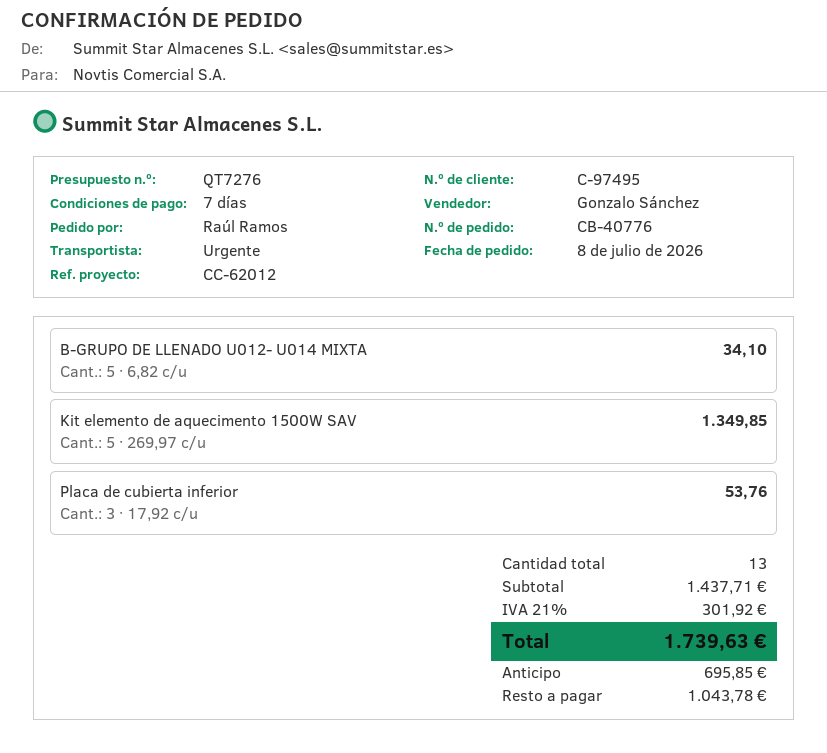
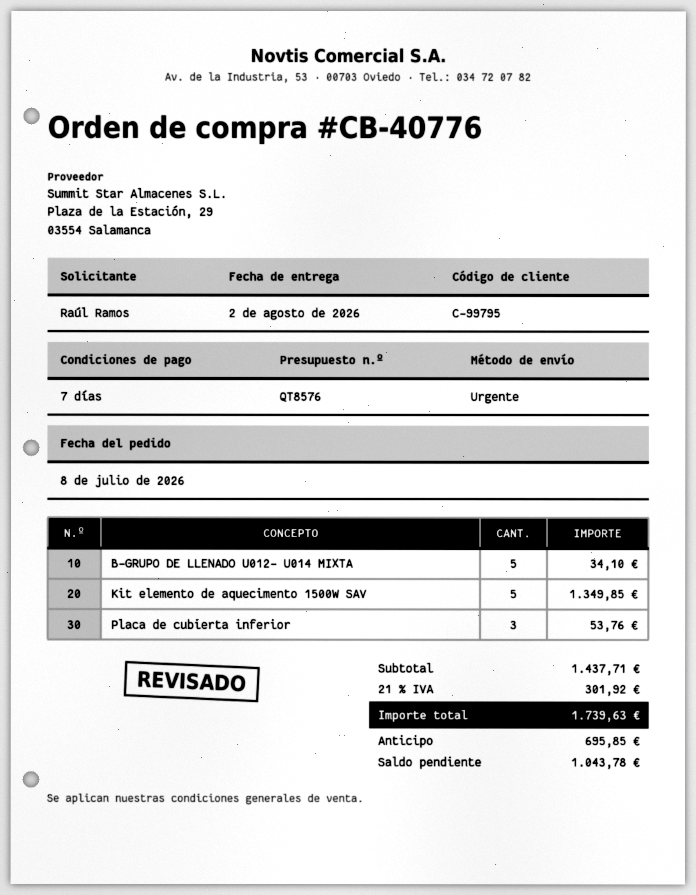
quote number: QT7276 -> QT8576
customer number: C-97495 -> C-99795

